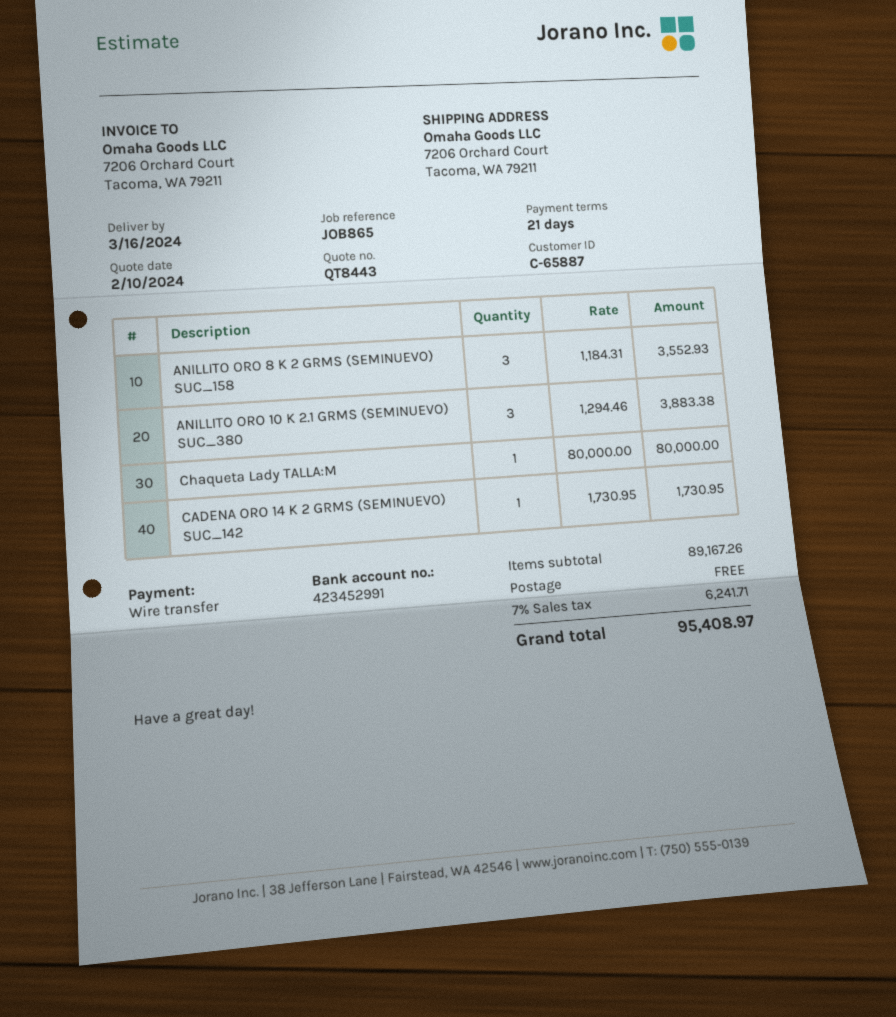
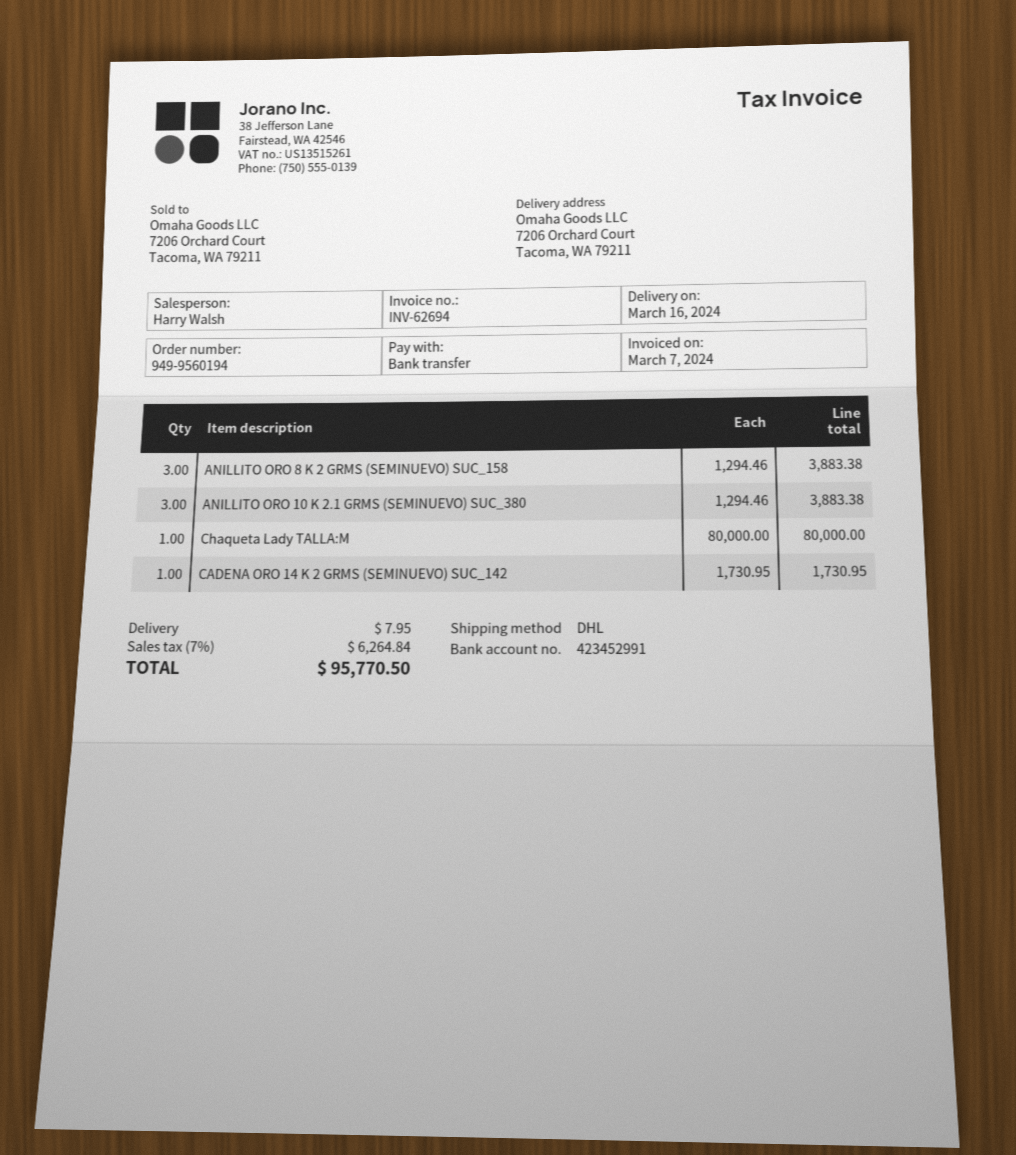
ANILLITO ORO 8 K 2 GRMS (SEMINUEVO) SUC_158: 3 x 1184.31 = 3552.93 -> 3 x 1294.46 = 3883.38
shipping: 0.00 -> 7.95
tax: 7% = 6241.71 -> 7% = 6264.84
total: 95408.97 -> 95770.50

